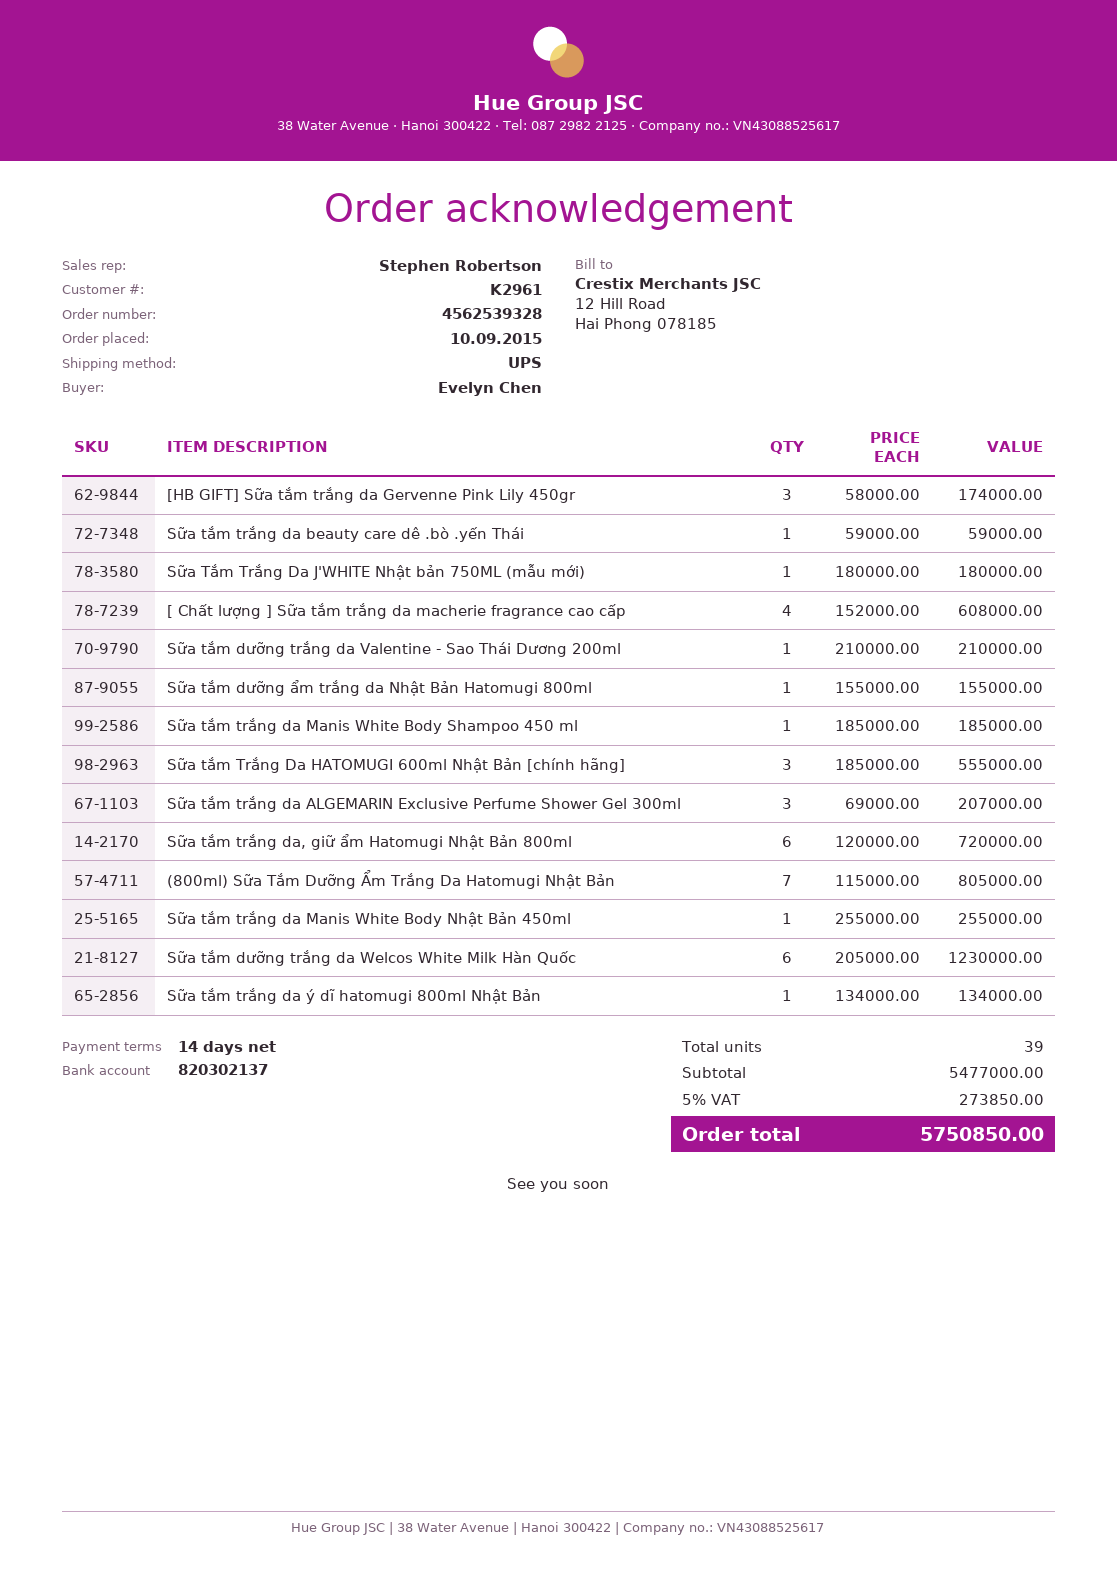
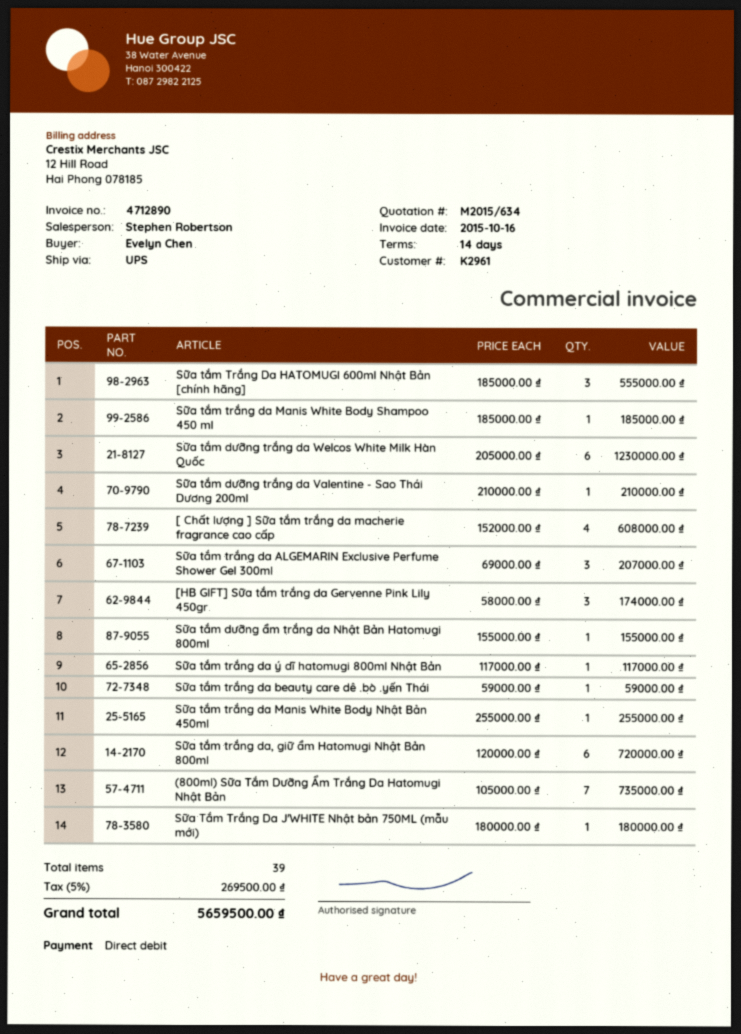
(800ml) Sữa Tắm Dưỡng Ẩm Trắng Da Hatomugi Nhật Bản: 7 x 115000.00 = 805000.00 -> 7 x 105000.00 = 735000.00
Sữa tắm trắng da ý dĩ hatomugi 800ml Nhật Bản: 1 x 134000.00 = 134000.00 -> 1 x 117000.00 = 117000.00
tax: 5% = 273850.00 -> 5% = 269500.00
total: 5750850.00 -> 5659500.00

